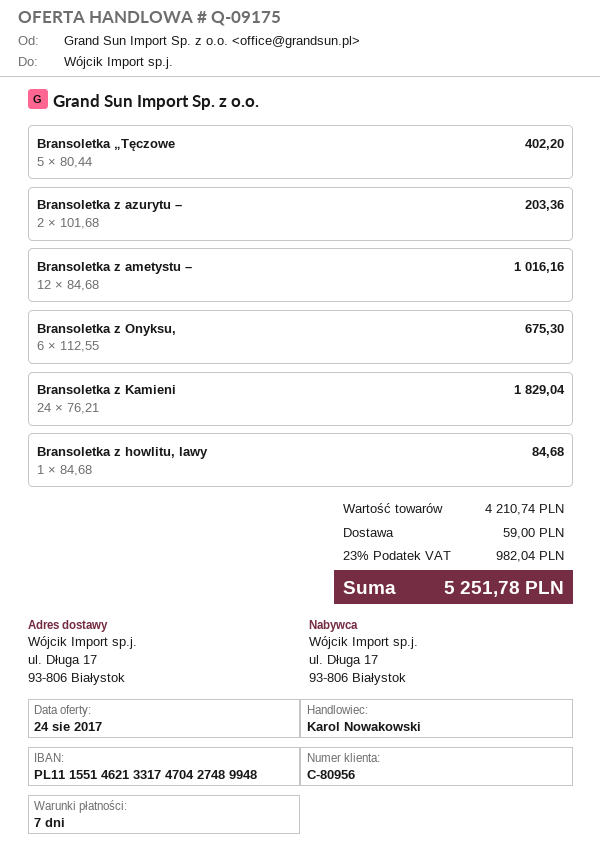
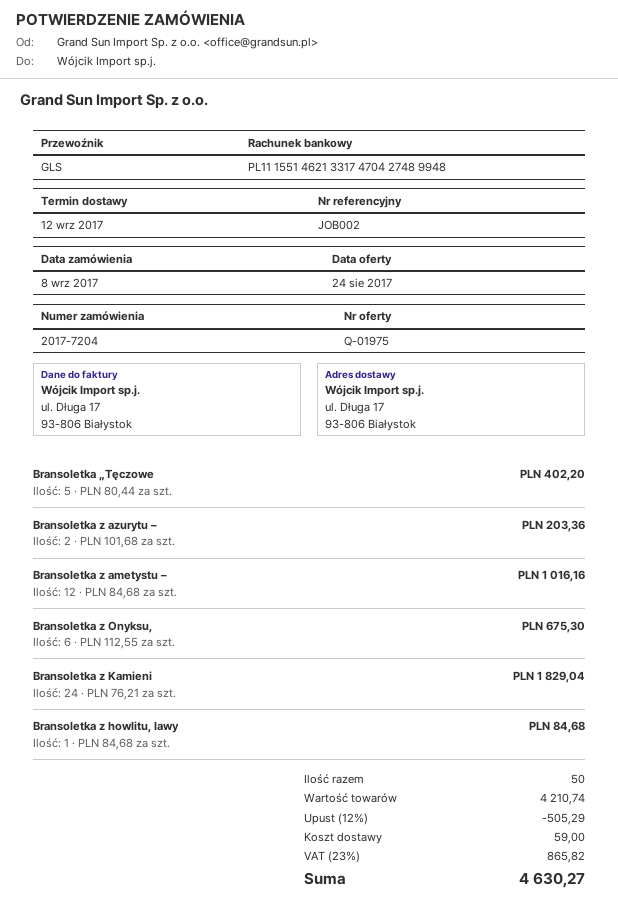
quote number: Q-09175 -> Q-01975
discount: none -> 12% = 505.29
tax: 23% = 982.04 -> 23% = 865.82
total: 5251.78 -> 4630.27

